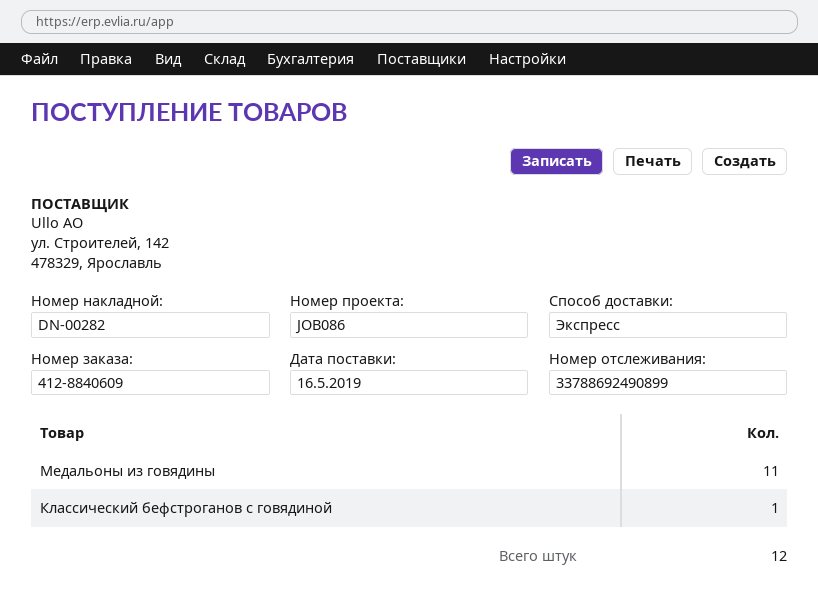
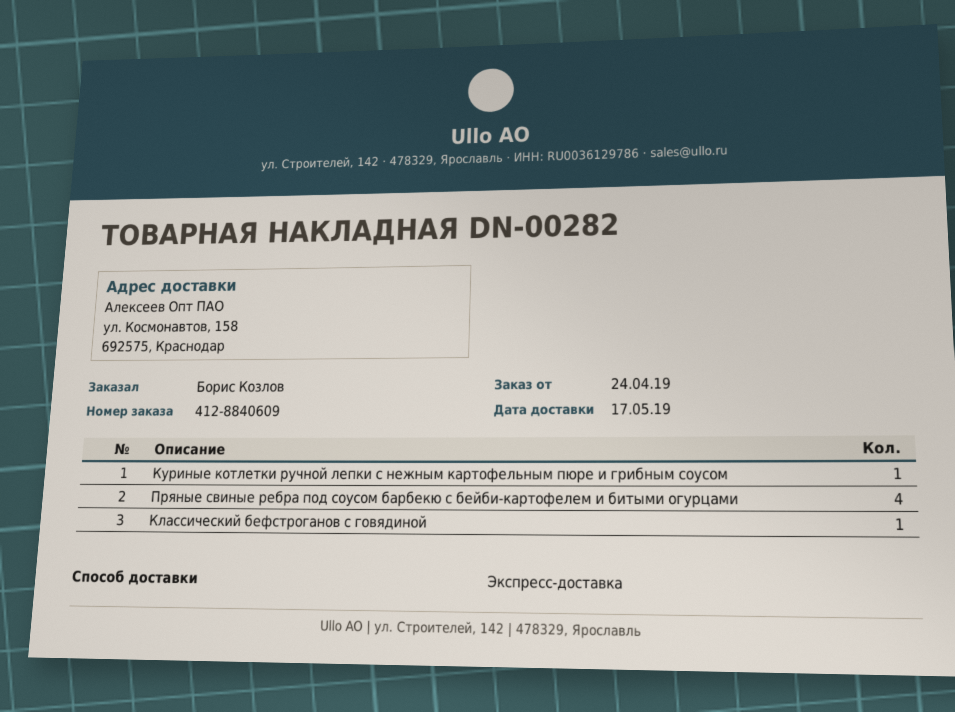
delivery date: 2019-05-16 -> 2019-05-17
Медальоны из говядины: 11 -> none
Куриные котлетки ручной лепки с нежным картофельным пюре и грибным соусом: none -> 1
Пряные свиные ребра под соусом барбекю с бейби-картофелем и битыми огурцами: none -> 4

